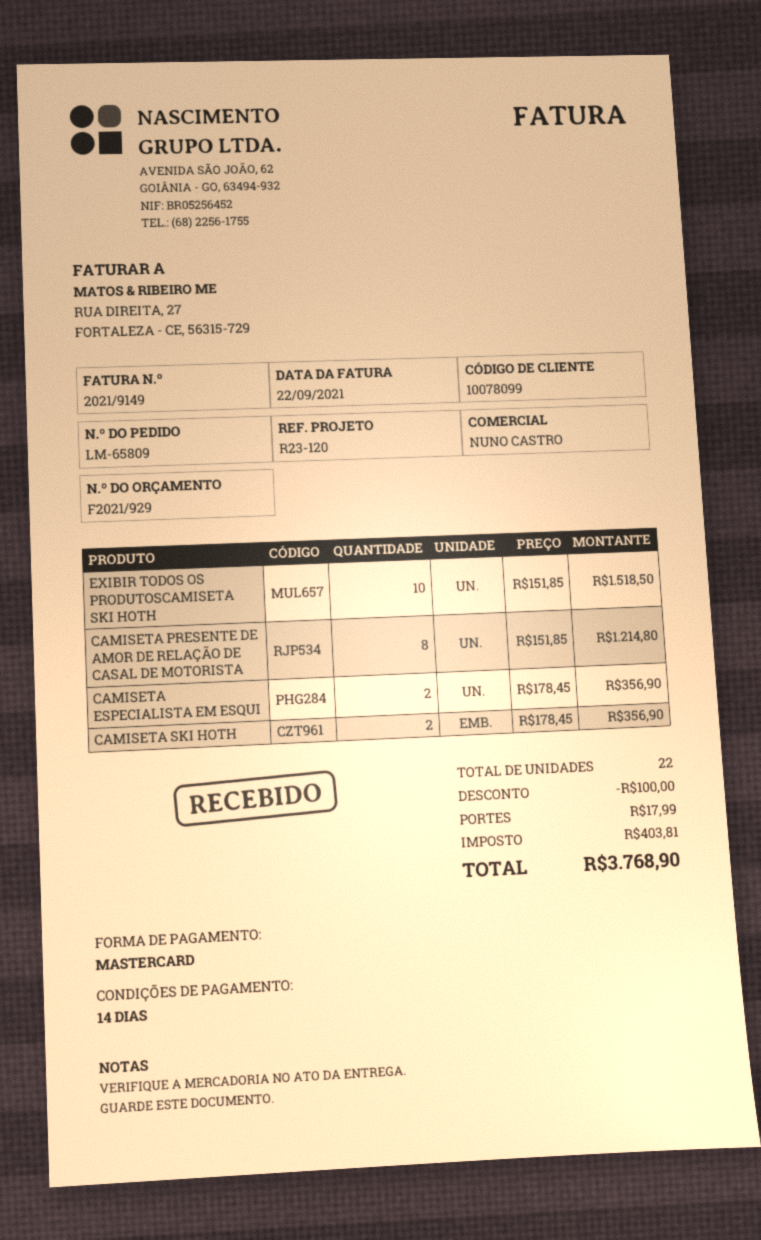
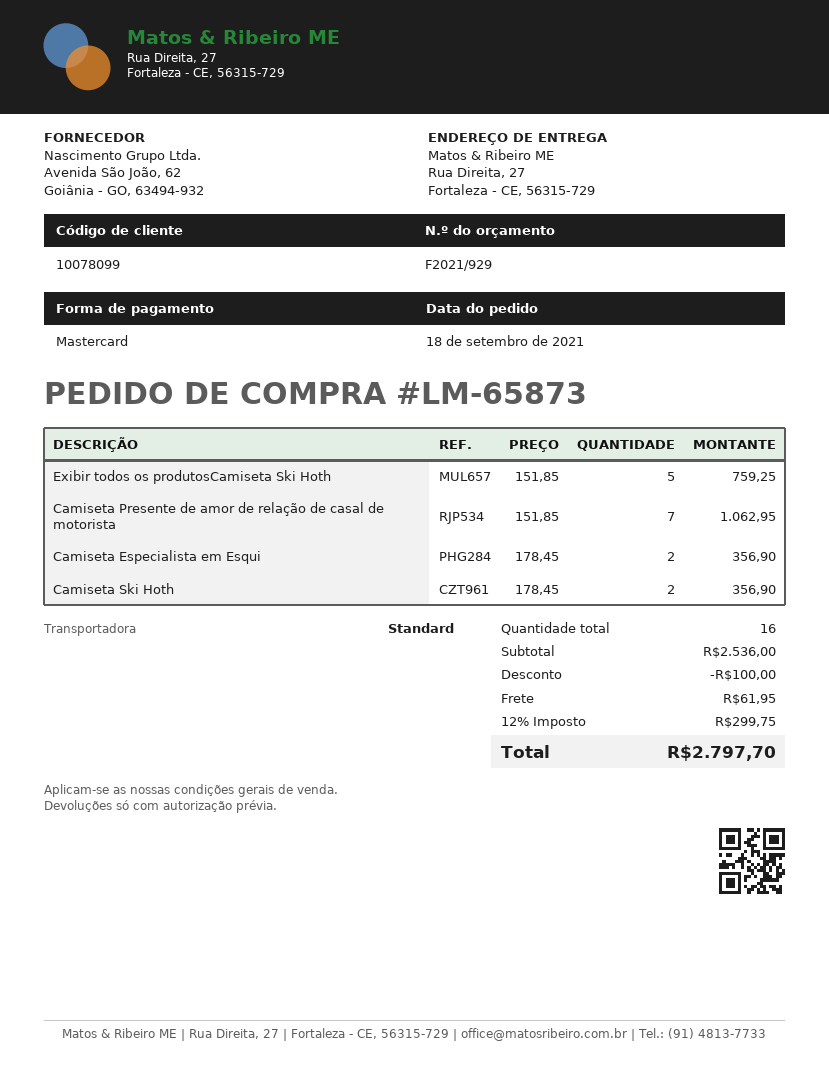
order number: LM-65809 -> LM-65873
EXIBIR TODOS OS PRODUTOSCAMISETA SKI HOTH: 10 x 151.85 = 1518.50 -> 5 x 151.85 = 759.25
CAMISETA PRESENTE DE AMOR DE RELAÇÃO DE CASAL DE MOTORISTA: 8 x 151.85 = 1214.80 -> 7 x 151.85 = 1062.95
total quantity: 22 -> 16
shipping: 17.99 -> 61.95
tax: 403.81 -> 299.75
total: 3768.90 -> 2797.70

